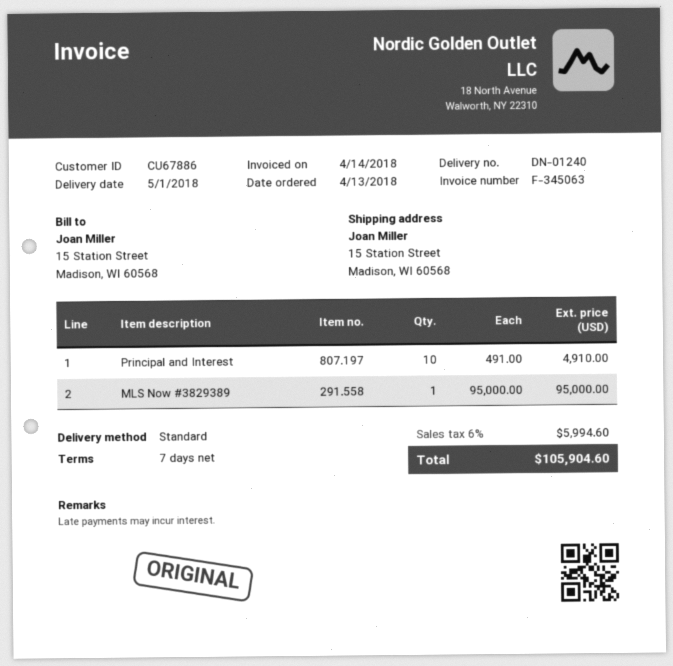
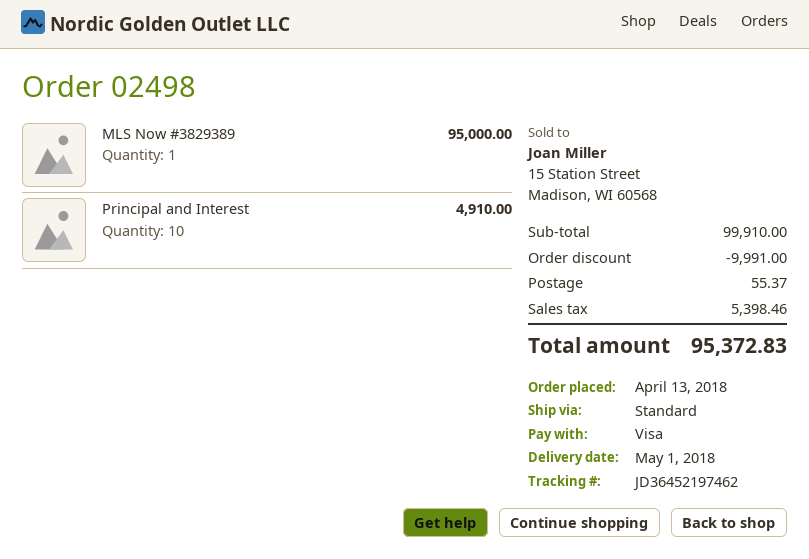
discount: none -> 9991.00
shipping: none -> 55.37
tax: 5994.60 -> 5398.46
total: 105904.60 -> 95372.83

